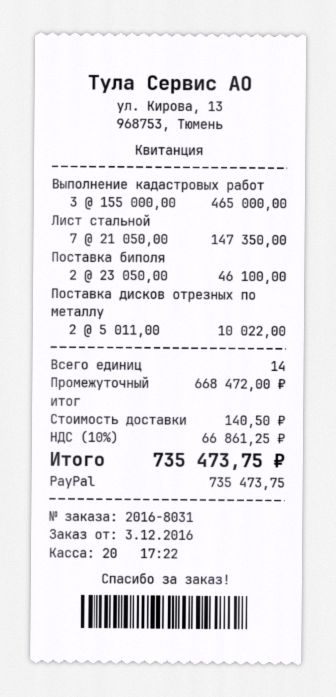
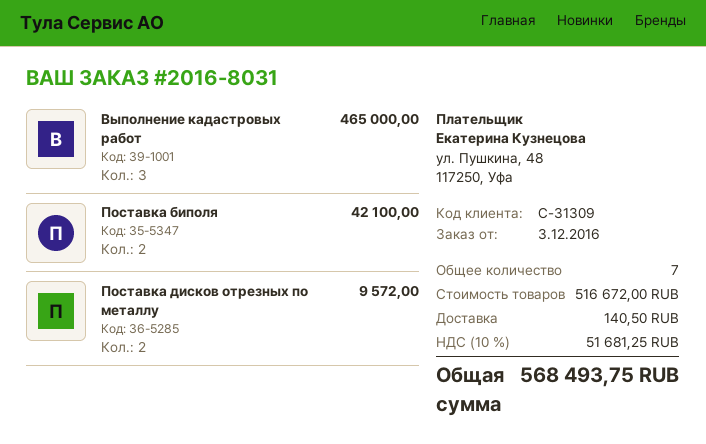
Лист стальной: 7 for 147350.00 -> none
Поставка биполя: 2 for 46100.00 -> 2 for 42100.00
Поставка дисков отрезных по металлу: 2 for 10022.00 -> 2 for 9572.00
total quantity: 14 -> 7
subtotal: 668472.00 -> 516672.00
tax: 10% = 66861.25 -> 10% = 51681.25
total: 735473.75 -> 568493.75

